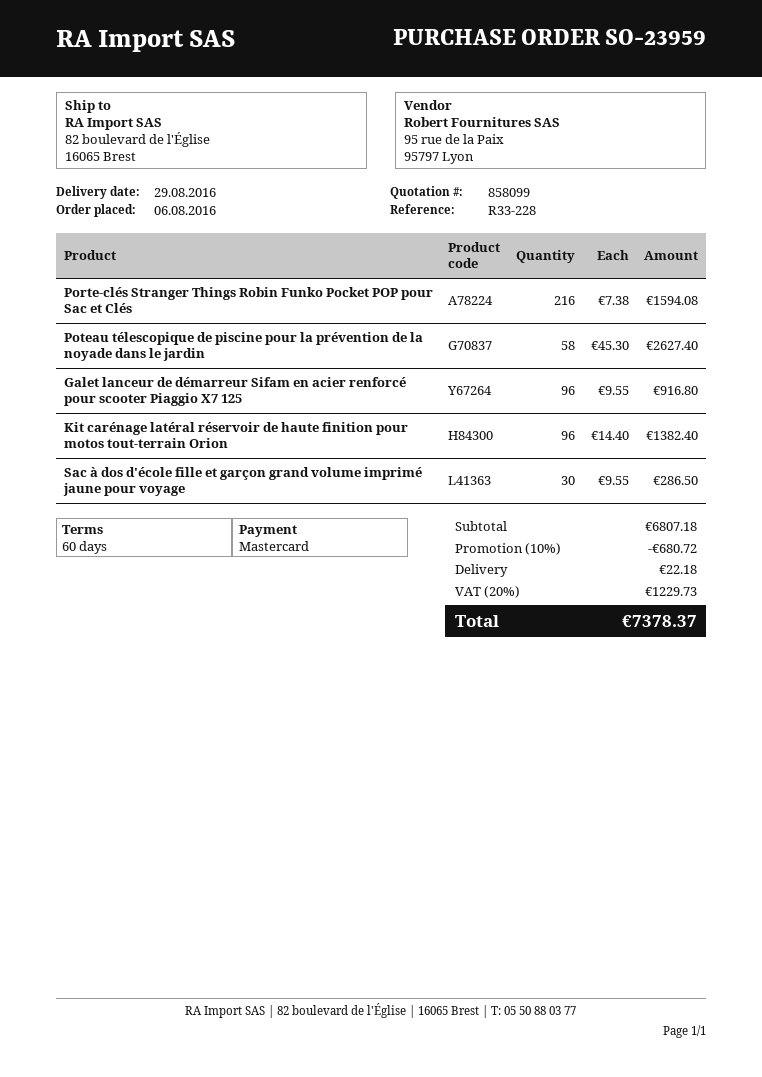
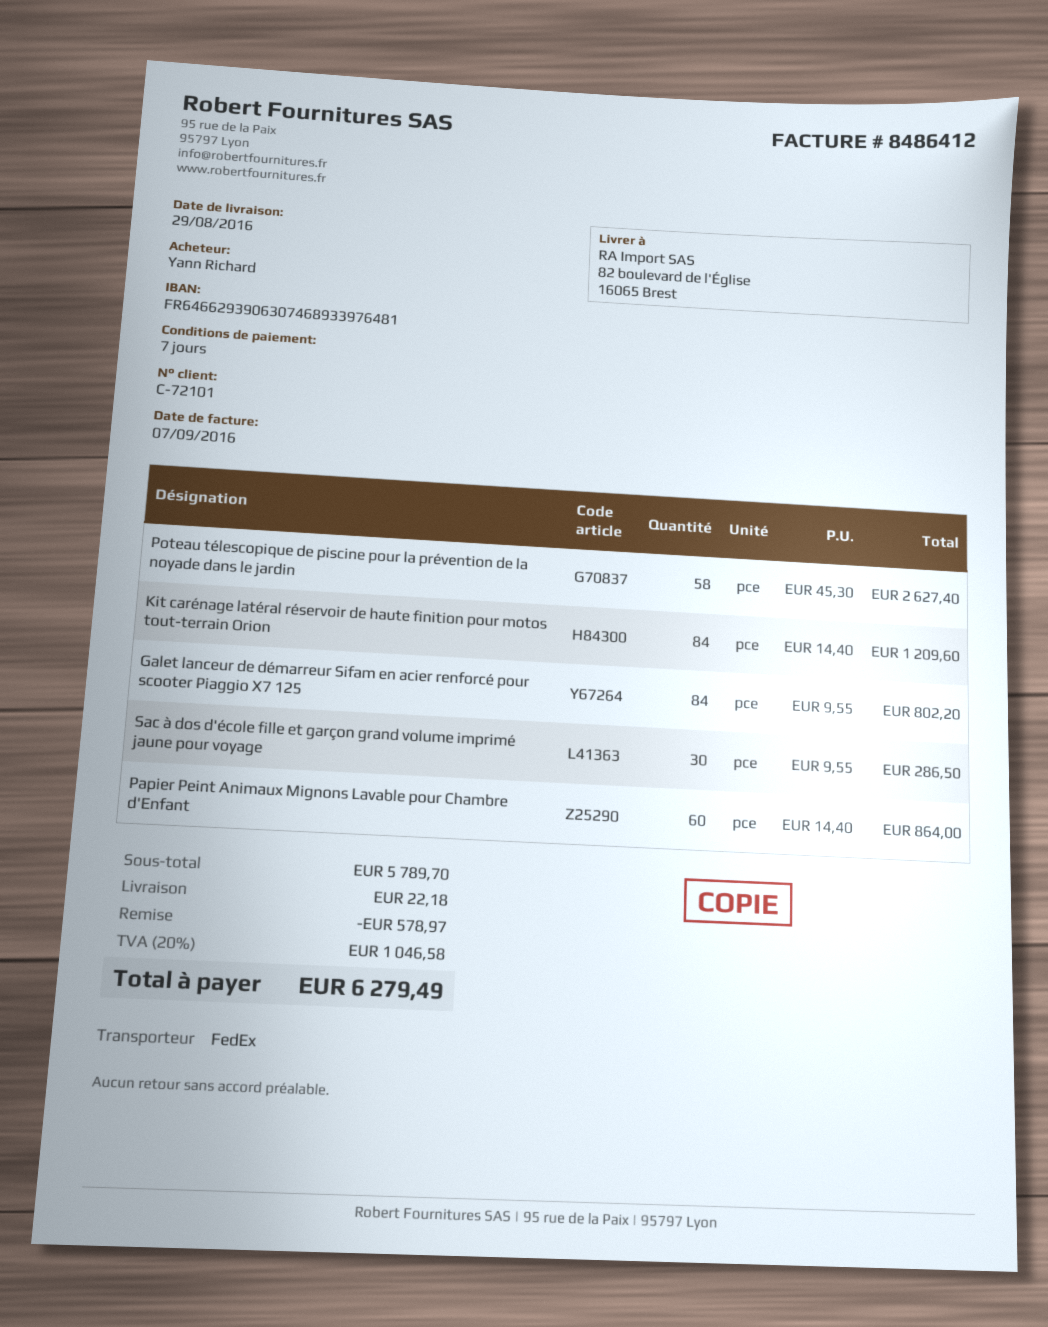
payment terms: 60 days -> 7 days
Porte-clés Stranger Things Robin Funko Pocket POP pour Sac et Clés: 216 x 7.38 = 1594.08 -> none
Galet lanceur de démarreur Sifam en acier renforcé pour scooter Piaggio X7 125: 96 x 9.55 = 916.80 -> 84 x 9.55 = 802.20
Kit carénage latéral réservoir de haute finition pour motos tout-terrain Orion: 96 x 14.40 = 1382.40 -> 84 x 14.40 = 1209.60
Papier Peint Animaux Mignons Lavable pour Chambre d'Enfant: none -> 60 x 14.40 = 864.00
subtotal: 6807.18 -> 5789.70
discount: 680.72 -> 578.97
tax: 20% = 1229.73 -> 20% = 1046.58
total: 7378.37 -> 6279.49

